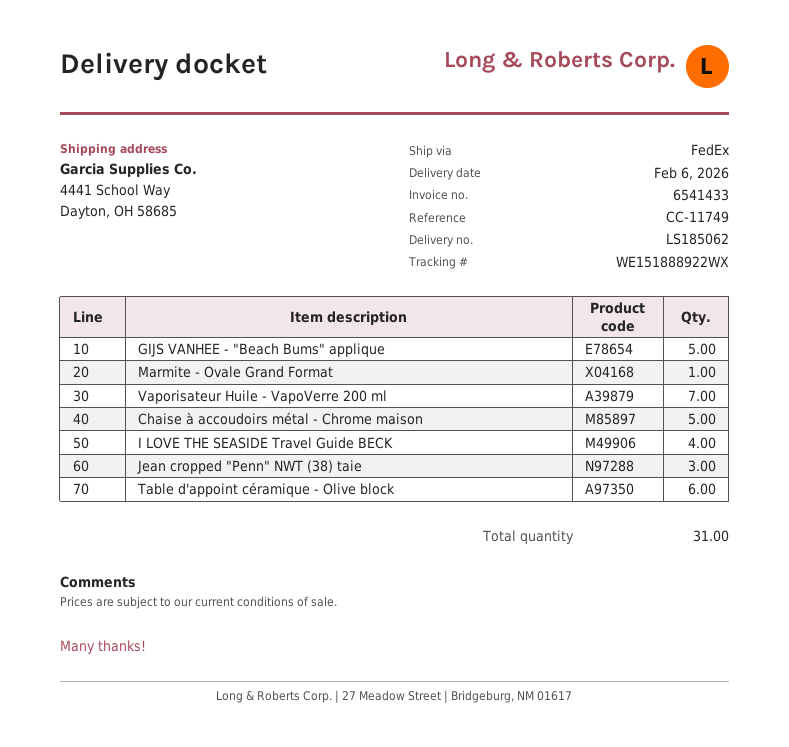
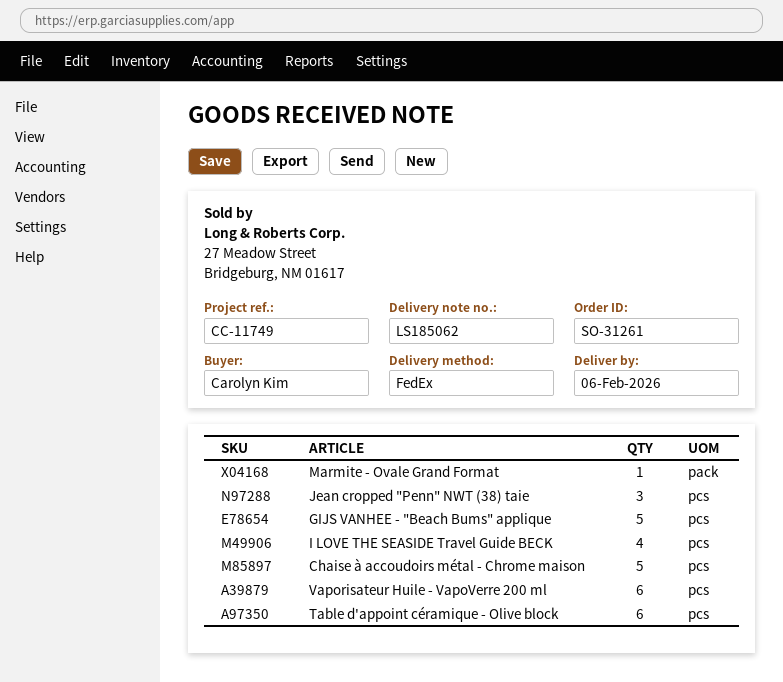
Vaporisateur Huile - VapoVerre 200 ml: 7 -> 6

